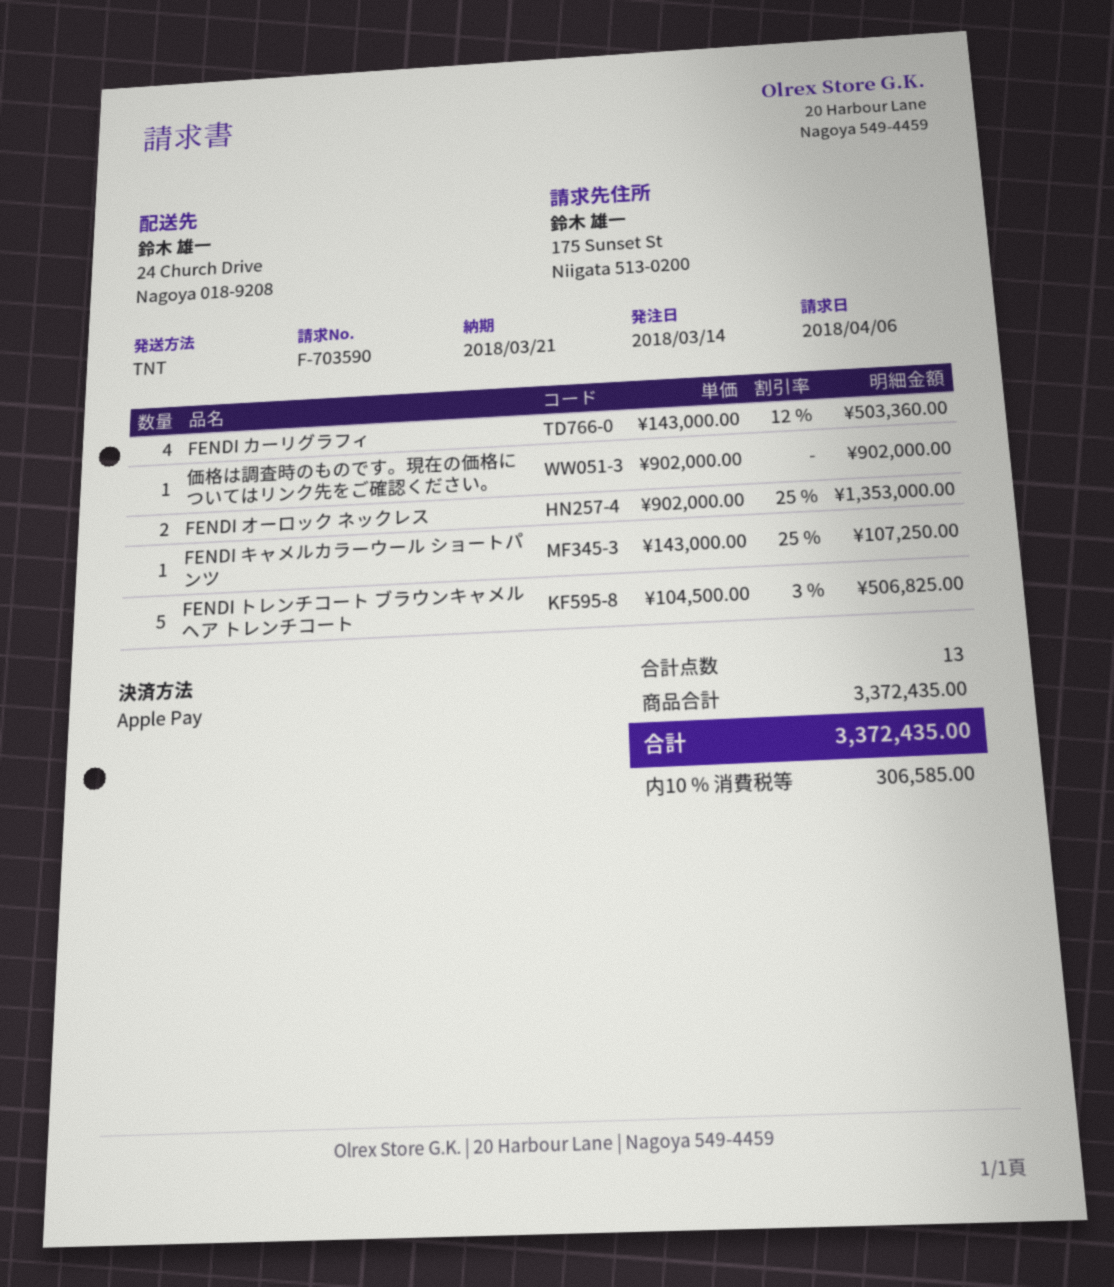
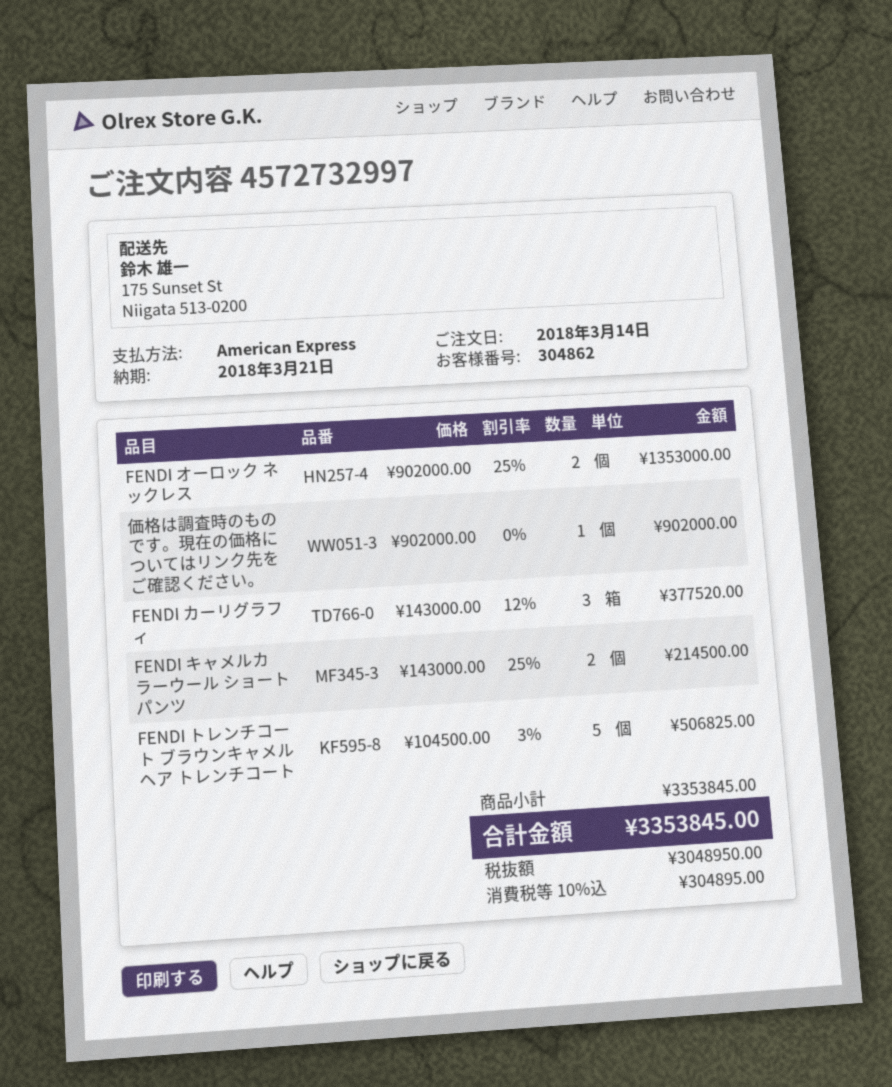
payment method: Apple Pay -> American Express
ship to: 24 Church Drive, Nagoya 018-9208 -> 175 Sunset St, Niigata 513-0200
FENDI カーリグラフィ: 4 x 143000.00 - 12% = 503360.00 -> 3 x 143000.00 - 12% = 377520.00
FENDI キャメルカラーウール ショートパンツ: 1 x 143000.00 - 25% = 107250.00 -> 2 x 143000.00 - 25% = 214500.00
subtotal: 3372435.00 -> 3353845.00
tax: 10% = 306585.00 -> 10% = 304895.00
total: 3372435.00 -> 3353845.00

